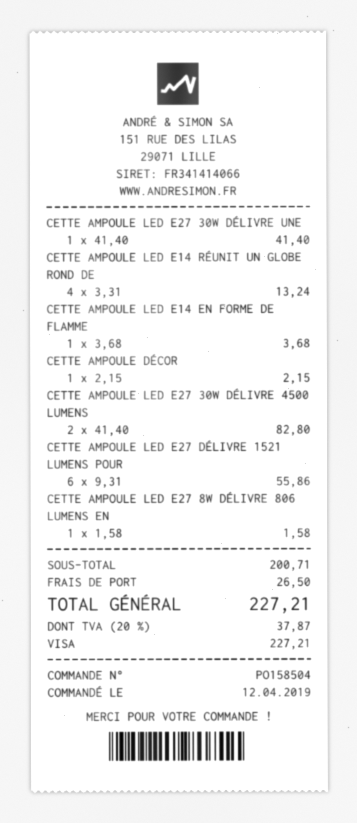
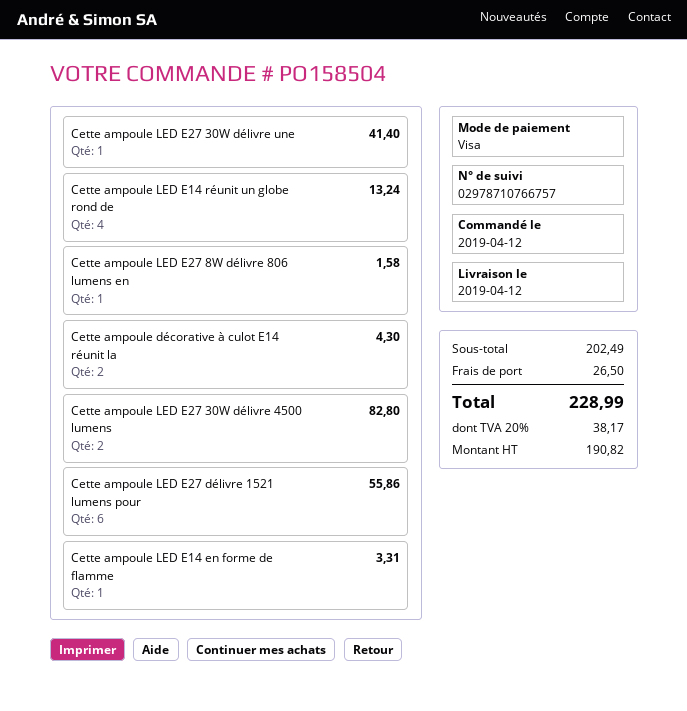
CETTE AMPOULE LED E14 EN FORME DE FLAMME: 1 for 3.68 -> 1 for 3.31
CETTE AMPOULE DÉCOR: 1 for 2.15 -> 2 for 4.30
subtotal: 200.71 -> 202.49
tax: 20% = 37.87 -> 20% = 38.17
total: 227.21 -> 228.99

